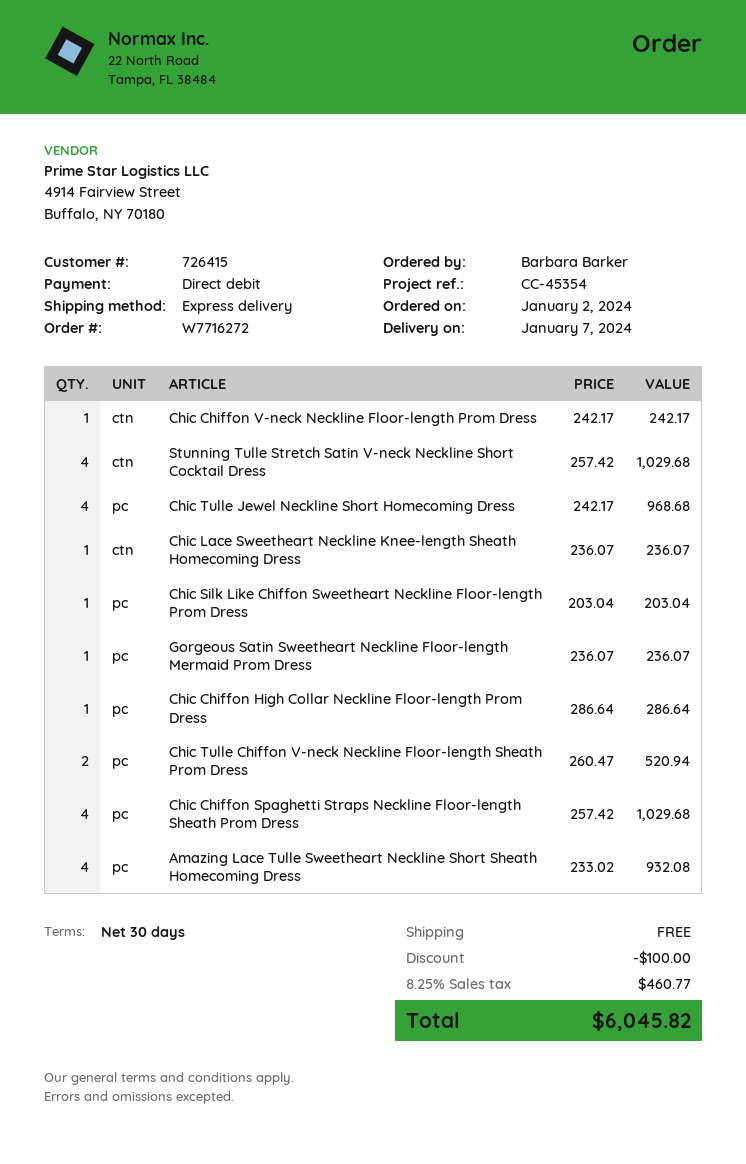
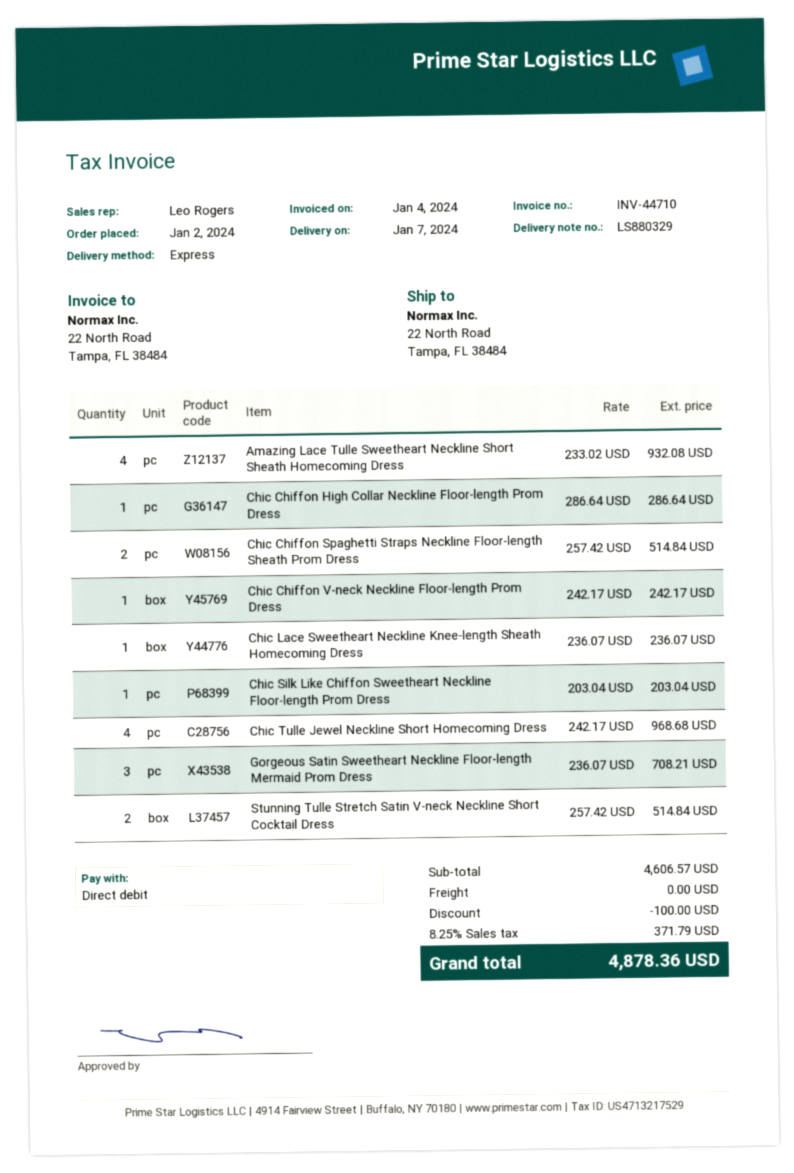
Stunning Tulle Stretch Satin V-neck Neckline Short Cocktail Dress: 4 x 257.42 = 1029.68 -> 2 x 257.42 = 514.84
Gorgeous Satin Sweetheart Neckline Floor-length Mermaid Prom Dress: 1 x 236.07 = 236.07 -> 3 x 236.07 = 708.21
Chic Tulle Chiffon V-neck Neckline Floor-length Sheath Prom Dress: 2 x 260.47 = 520.94 -> none
Chic Chiffon Spaghetti Straps Neckline Floor-length Sheath Prom Dress: 4 x 257.42 = 1029.68 -> 2 x 257.42 = 514.84
tax: 8.25% = 460.77 -> 8.25% = 371.79
total: 6045.82 -> 4878.36

